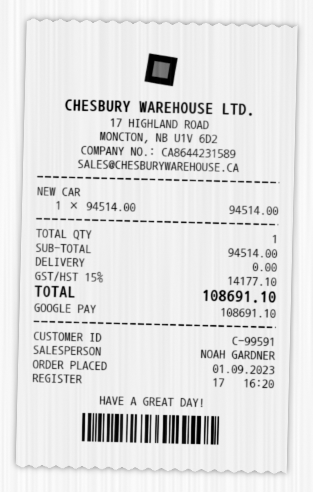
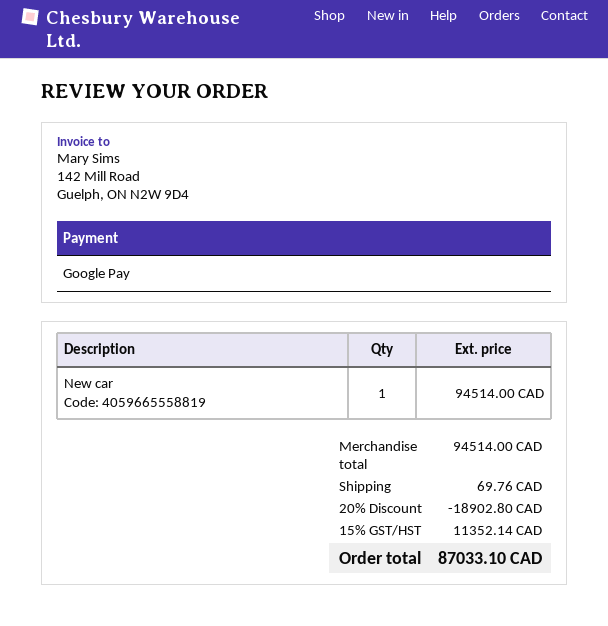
discount: none -> 20% = 18902.80
shipping: 0.00 -> 69.76
tax: 15% = 14177.10 -> 15% = 11352.14
total: 108691.10 -> 87033.10

